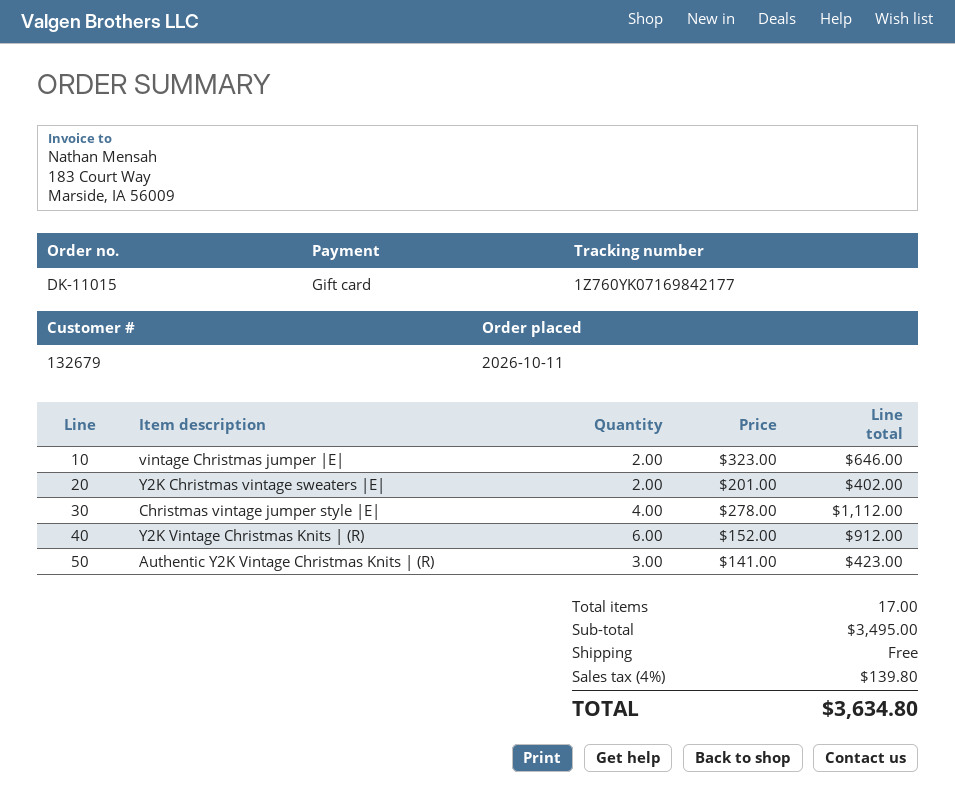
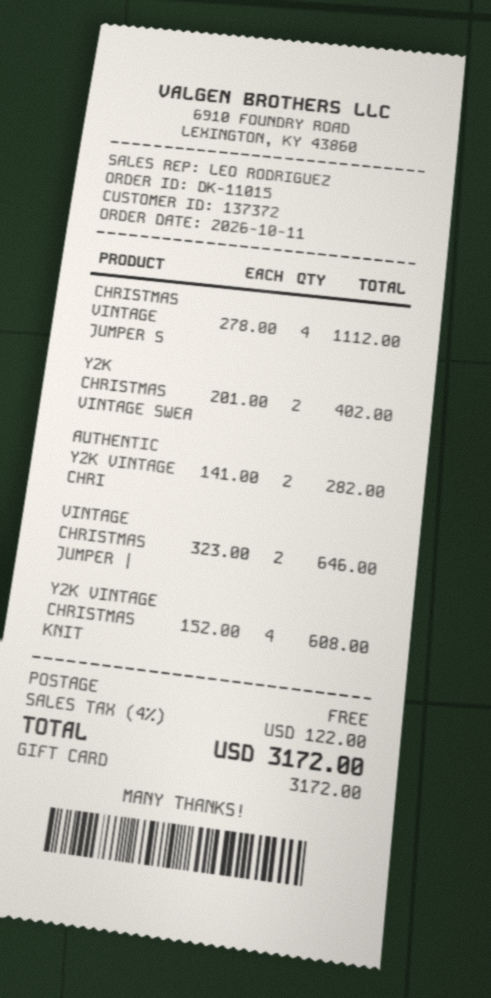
customer number: 132679 -> 137372
Y2K Vintage Christmas Knits | (R): 6 x 152.00 = 912.00 -> 4 x 152.00 = 608.00
Authentic Y2K Vintage Christmas Knits | (R): 3 x 141.00 = 423.00 -> 2 x 141.00 = 282.00
tax: 4% = 139.80 -> 4% = 122.00
total: 3634.80 -> 3172.00

